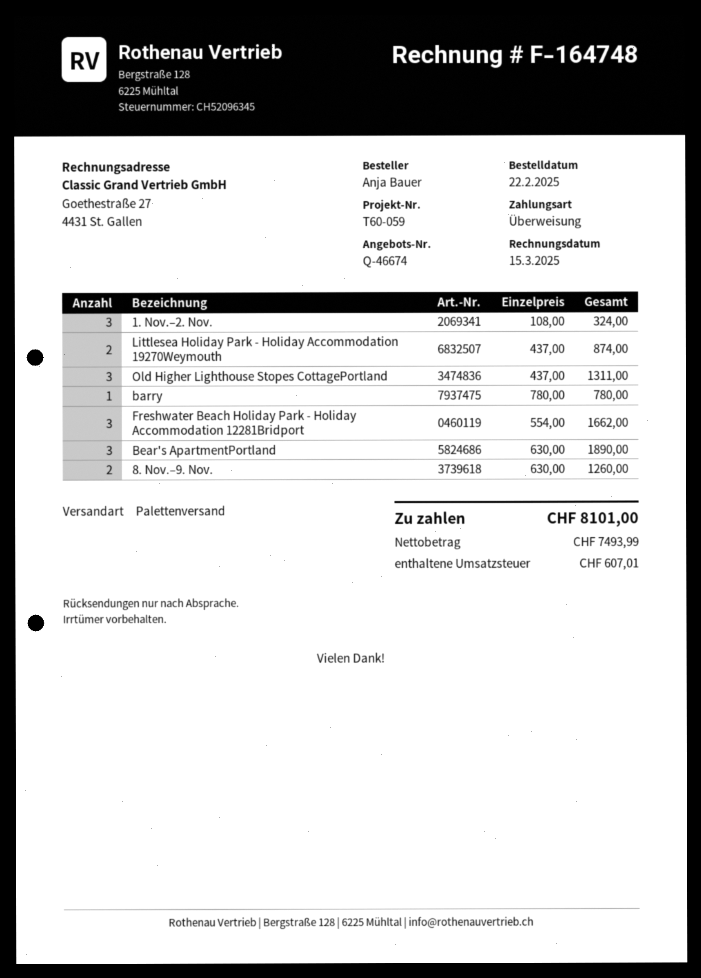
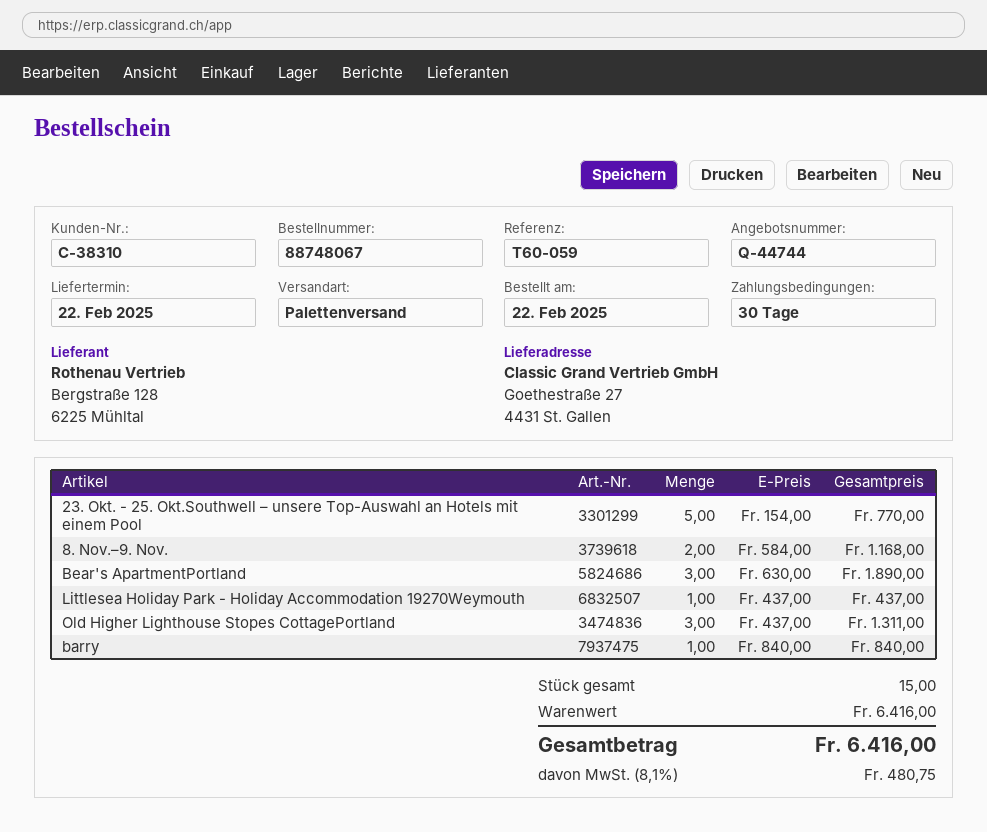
quote number: Q-46674 -> Q-44744
1. Nov.–2. Nov.: 3 x 108.00 = 324.00 -> none
Littlesea Holiday Park - Holiday Accommodation 19270Weymouth: 2 x 437.00 = 874.00 -> 1 x 437.00 = 437.00
barry: 1 x 780.00 = 780.00 -> 1 x 840.00 = 840.00
Freshwater Beach Holiday Park - Holiday Accommodation 12281Bridport: 3 x 554.00 = 1662.00 -> none
8. Nov.–9. Nov.: 2 x 630.00 = 1260.00 -> 2 x 584.00 = 1168.00
23. Okt. - 25. Okt.Southwell – unsere Top-Auswahl an Hotels mit einem Pool: none -> 5 x 154.00 = 770.00
tax: 607.01 -> 480.75
total: 8101.00 -> 6416.00

